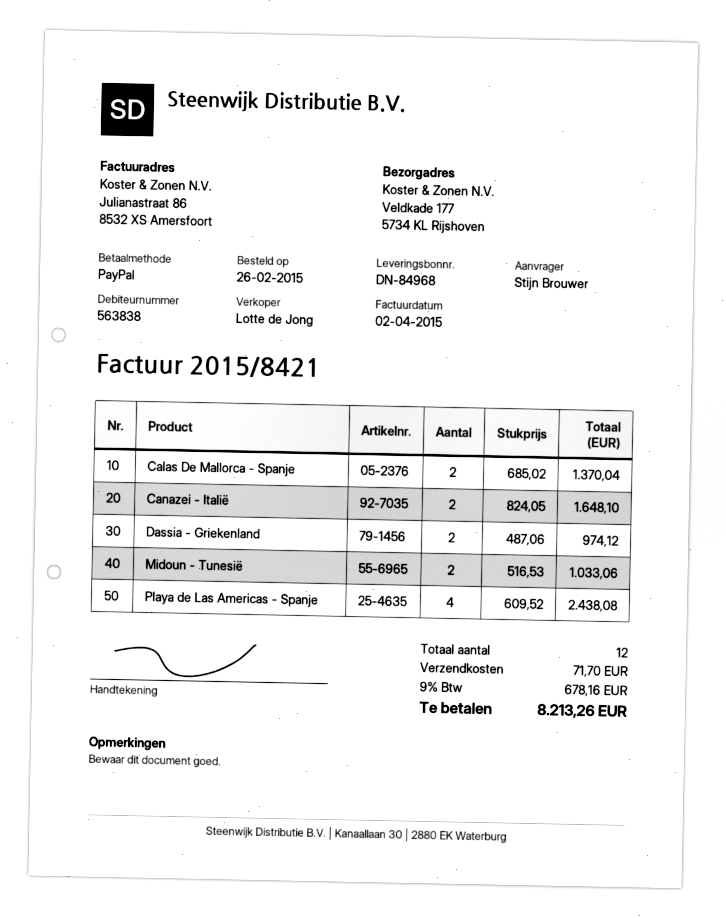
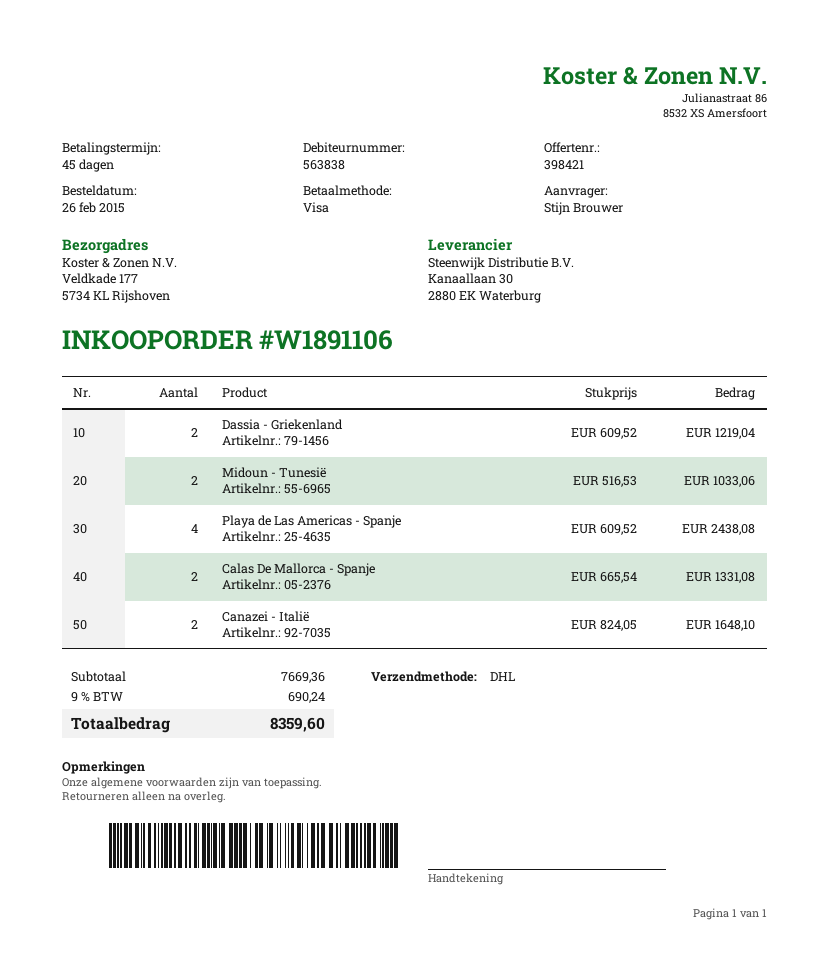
payment method: PayPal -> Visa
Calas De Mallorca - Spanje: 2 x 685.02 = 1370.04 -> 2 x 665.54 = 1331.08
Dassia - Griekenland: 2 x 487.06 = 974.12 -> 2 x 609.52 = 1219.04
shipping: 71.70 -> none
tax: 9% = 678.16 -> 9% = 690.24
total: 8213.26 -> 8359.60

